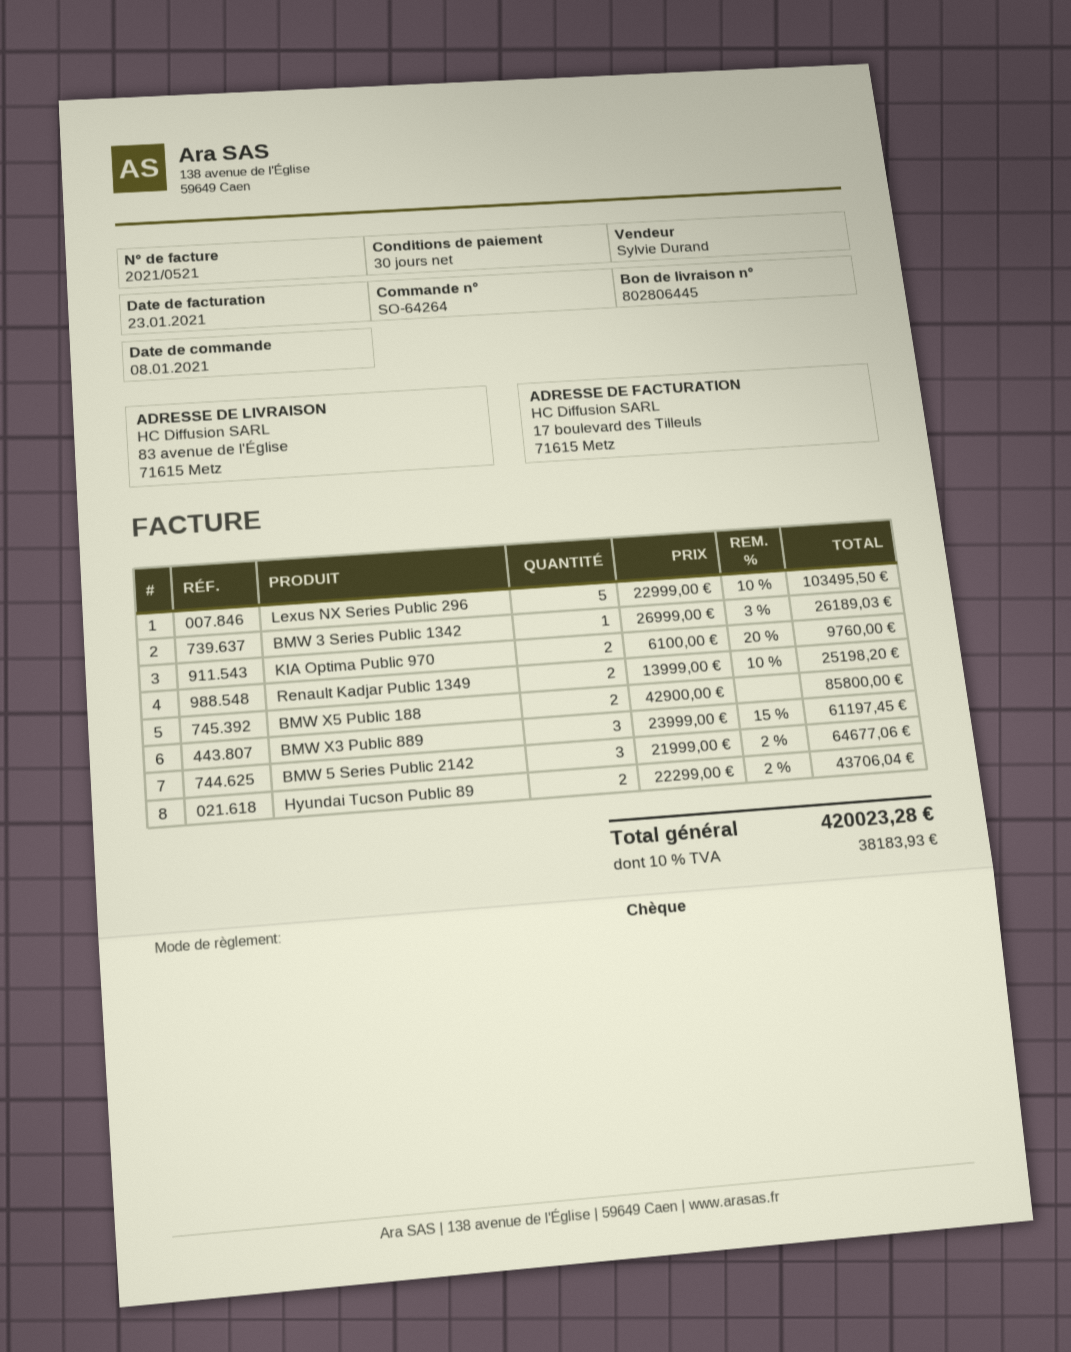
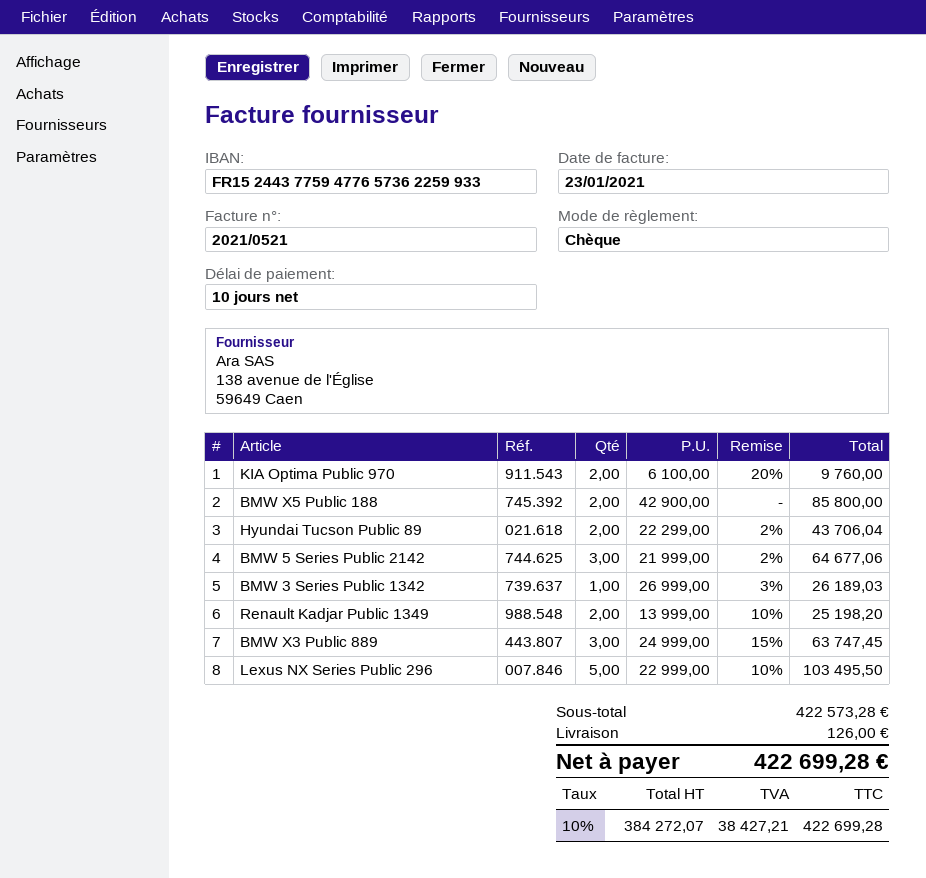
payment terms: 30 days -> 10 days
BMW X3 Public 889: 3 x 23999.00 - 15% = 61197.45 -> 3 x 24999.00 - 15% = 63747.45
shipping: none -> 126.00
tax: 10% = 38183.93 -> 10% = 38427.21
total: 420023.28 -> 422699.28

